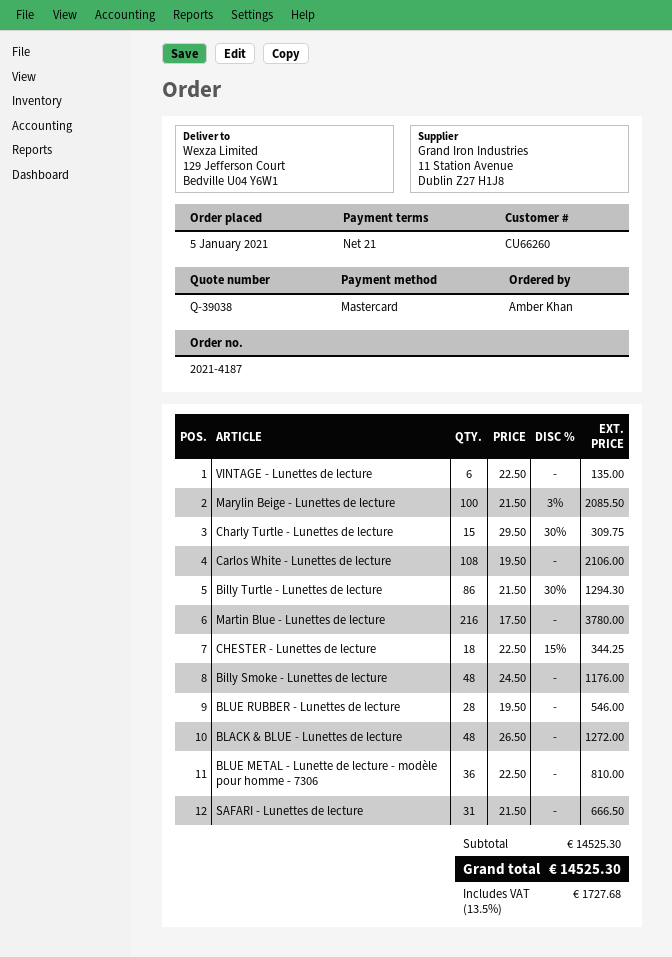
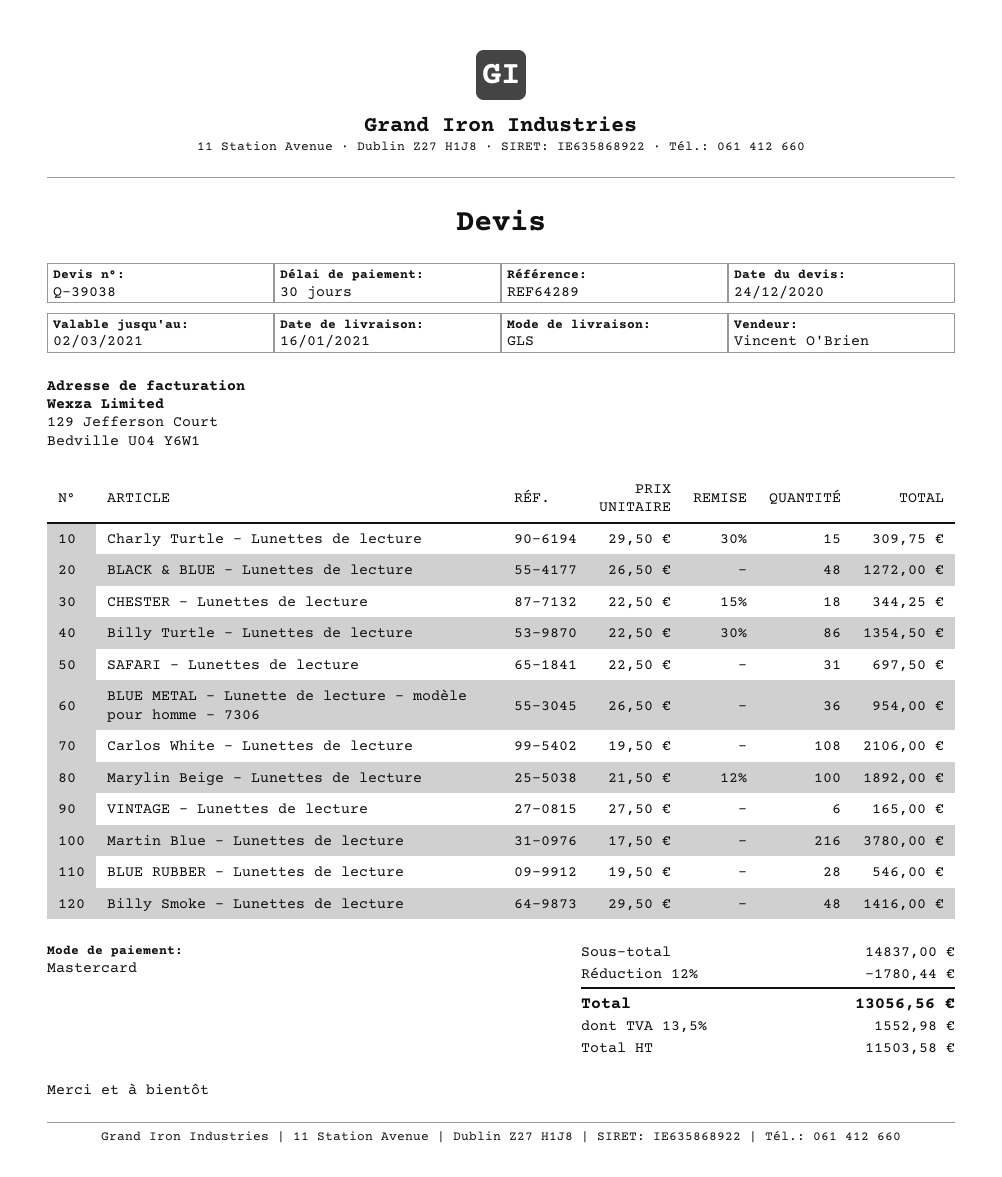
payment terms: 21 days -> 30 days
VINTAGE - Lunettes de lecture: 6 x 22.50 = 135.00 -> 6 x 27.50 = 165.00
Marylin Beige - Lunettes de lecture: 100 x 21.50 - 3% = 2085.50 -> 100 x 21.50 - 12% = 1892.00
Billy Turtle - Lunettes de lecture: 86 x 21.50 - 30% = 1294.30 -> 86 x 22.50 - 30% = 1354.50
Billy Smoke - Lunettes de lecture: 48 x 24.50 = 1176.00 -> 48 x 29.50 = 1416.00
BLUE METAL - Lunette de lecture - modèle pour homme - 7306: 36 x 22.50 = 810.00 -> 36 x 26.50 = 954.00
SAFARI - Lunettes de lecture: 31 x 21.50 = 666.50 -> 31 x 22.50 = 697.50
subtotal: 14525.30 -> 14837.00
discount: none -> 12% = 1780.44
tax: 13.5% = 1727.68 -> 13.5% = 1552.98
total: 14525.30 -> 13056.56

